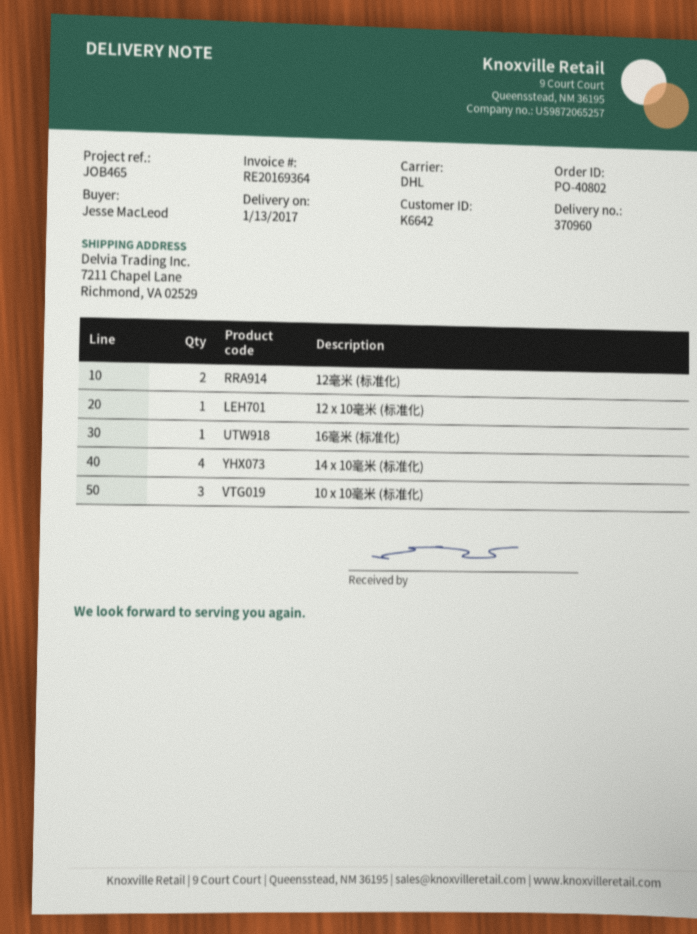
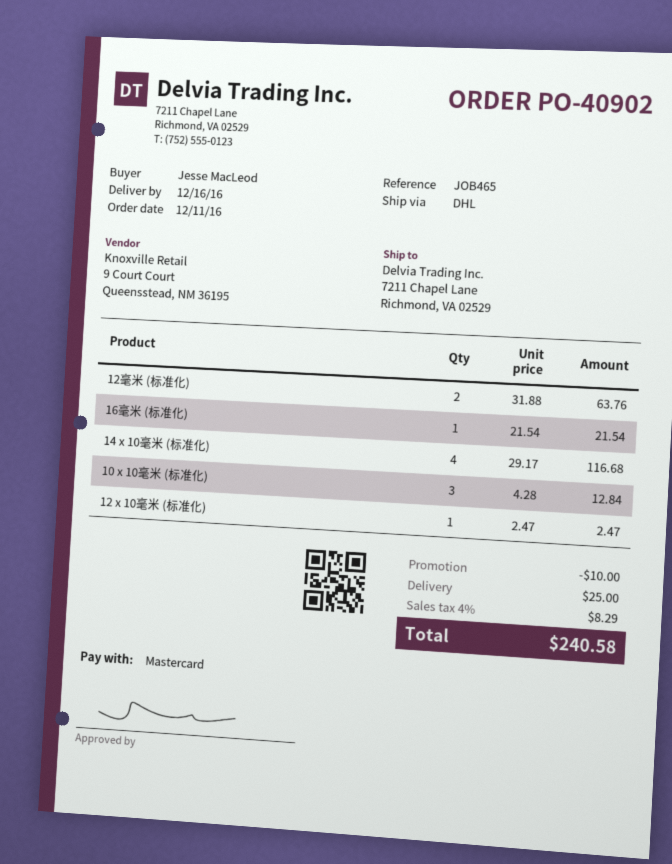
order number: PO-40802 -> PO-40902
delivery date: 2017-01-13 -> 2016-12-16

